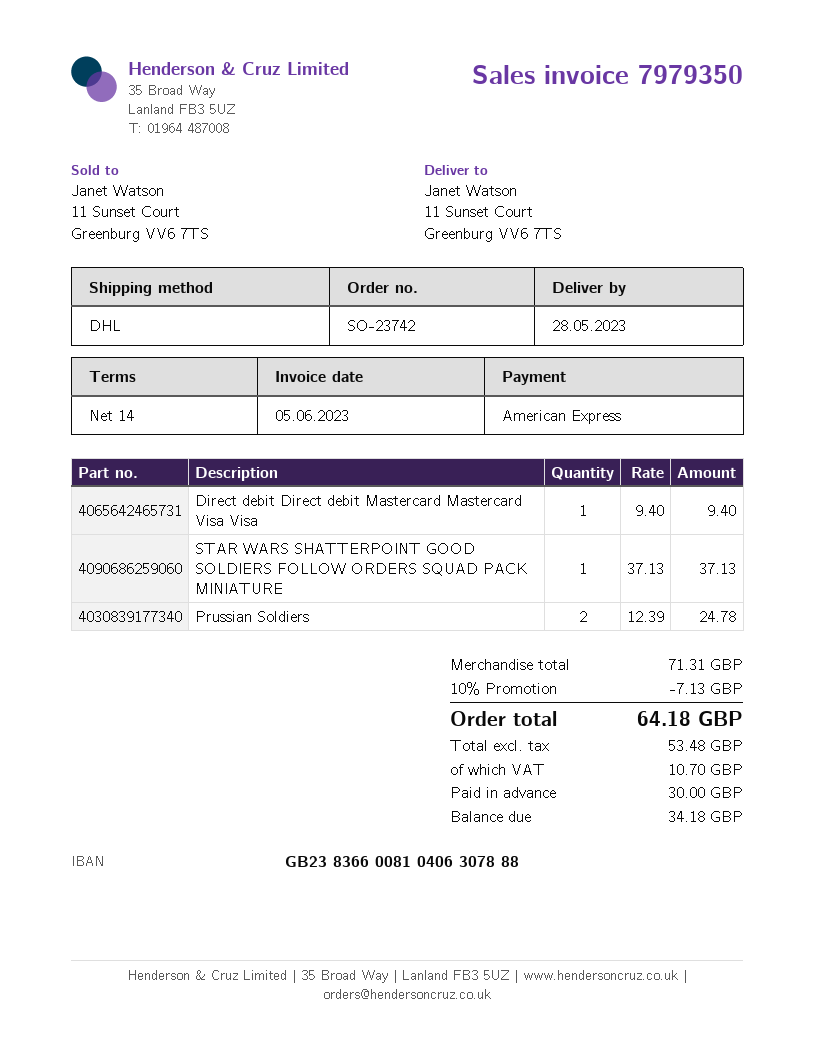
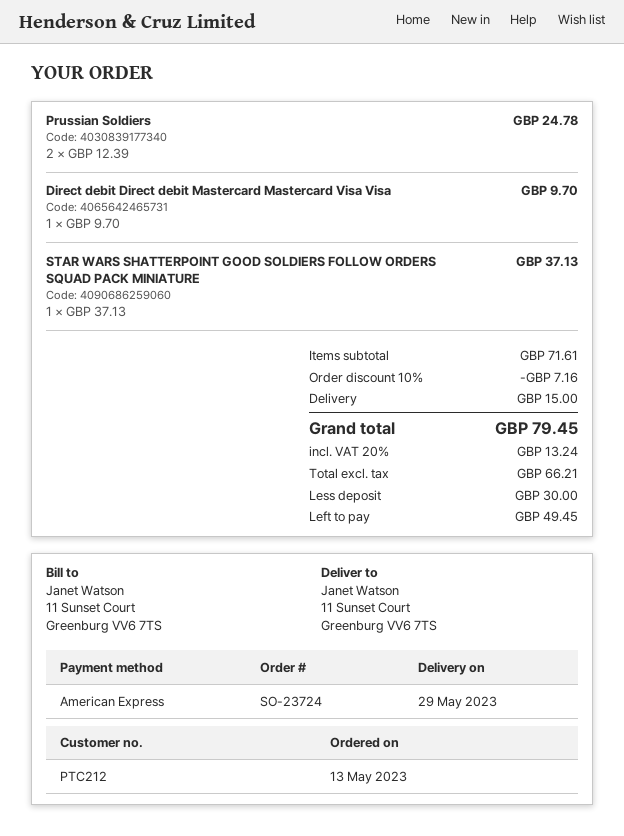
order number: SO-23742 -> SO-23724
delivery date: 2023-05-28 -> 2023-05-29
Direct debit Direct debit Mastercard Mastercard Visa Visa: 1 x 9.40 = 9.40 -> 1 x 9.70 = 9.70
subtotal: 71.31 -> 71.61
discount: 10% = 7.13 -> 10% = 7.16
shipping: none -> 15.00
net: 53.48 -> 66.21
tax: 10.70 -> 13.24
total: 64.18 -> 79.45
balance: 34.18 -> 49.45

